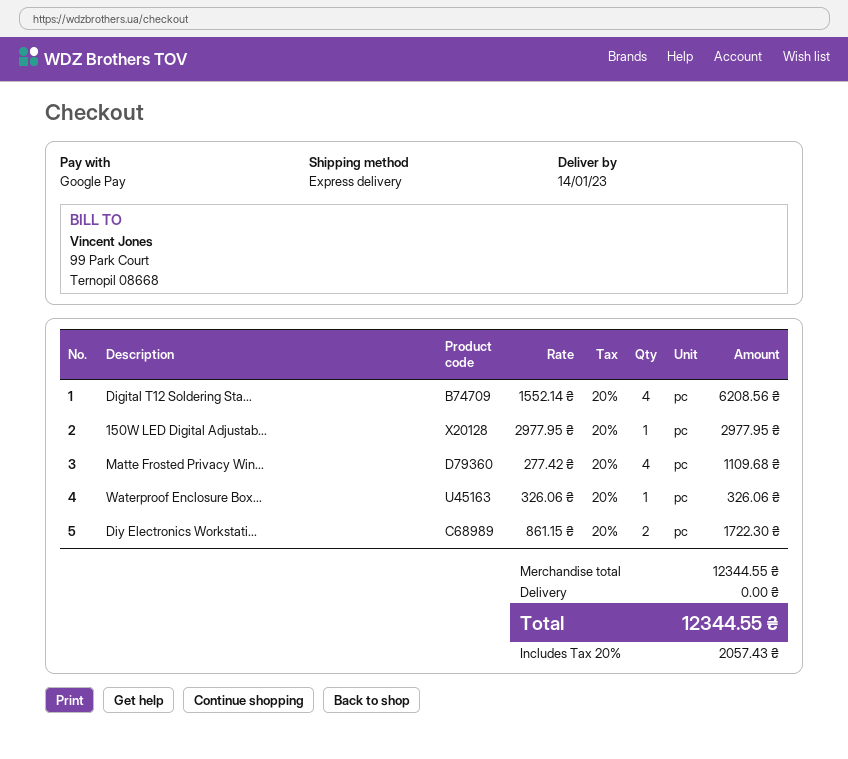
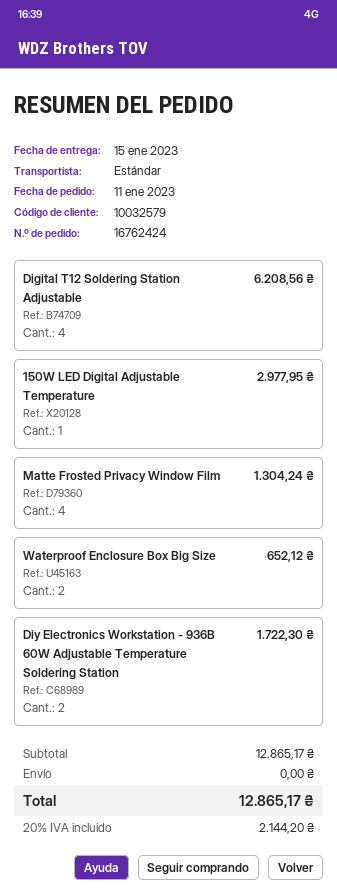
delivery date: 2023-01-14 -> 2023-01-15
shipping method: express -> standard
Matte Frosted Privacy Win...: 4 for 1109.68 -> 4 for 1304.24
Waterproof Enclosure Box...: 1 for 326.06 -> 2 for 652.12
subtotal: 12344.55 -> 12865.17
tax: 20% = 2057.43 -> 20% = 2144.20
total: 12344.55 -> 12865.17

